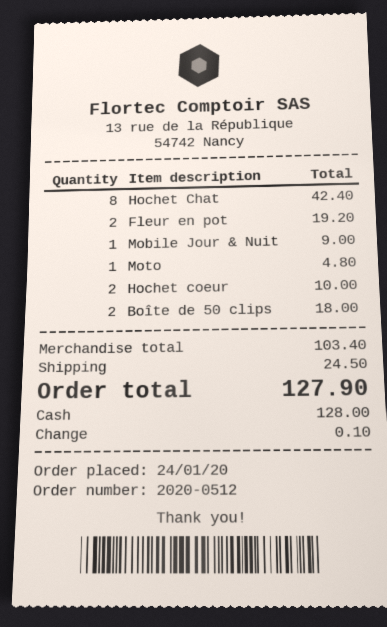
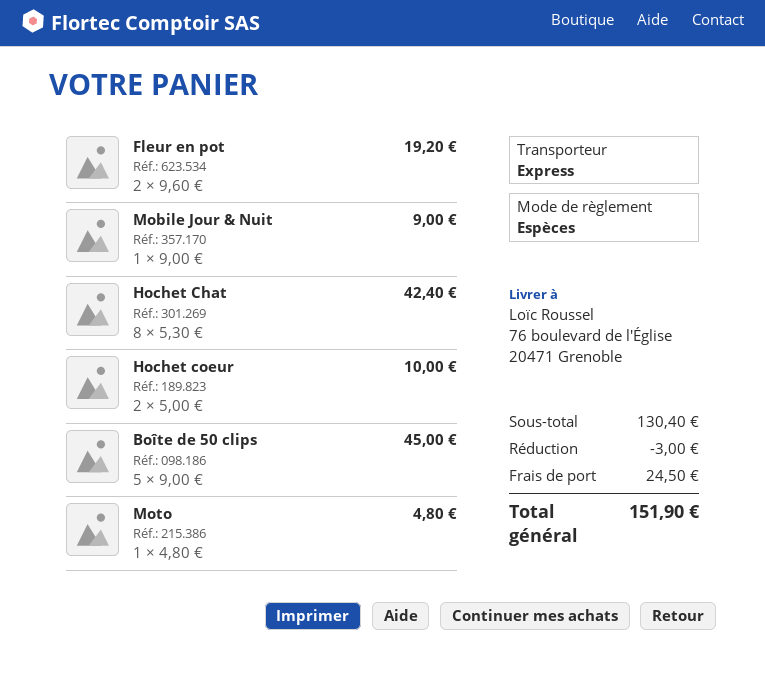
Boîte de 50 clips: 2 for 18.00 -> 5 for 45.00
subtotal: 103.40 -> 130.40
discount: none -> 3.00
total: 127.90 -> 151.90

